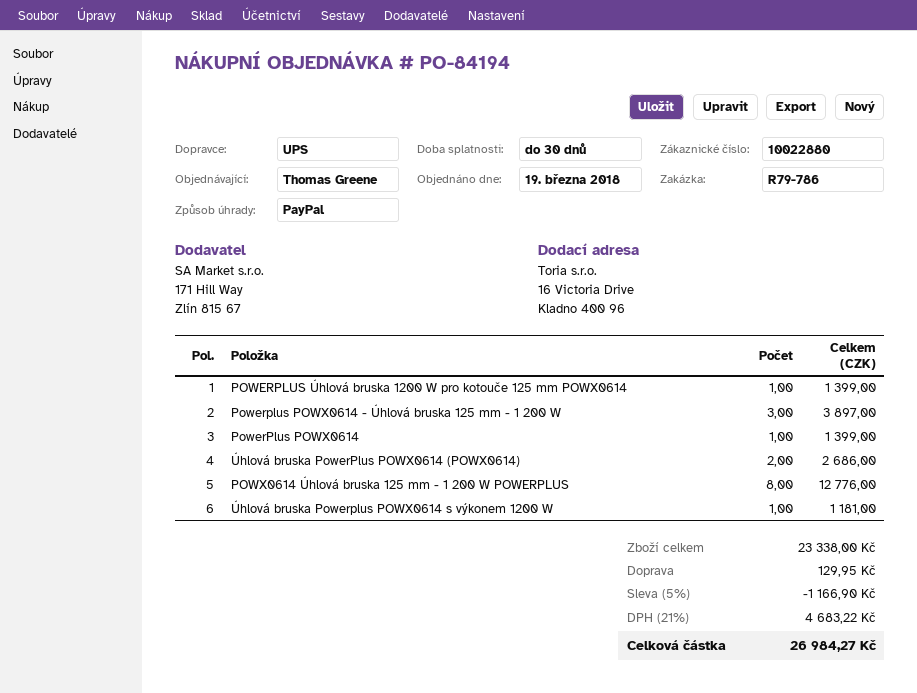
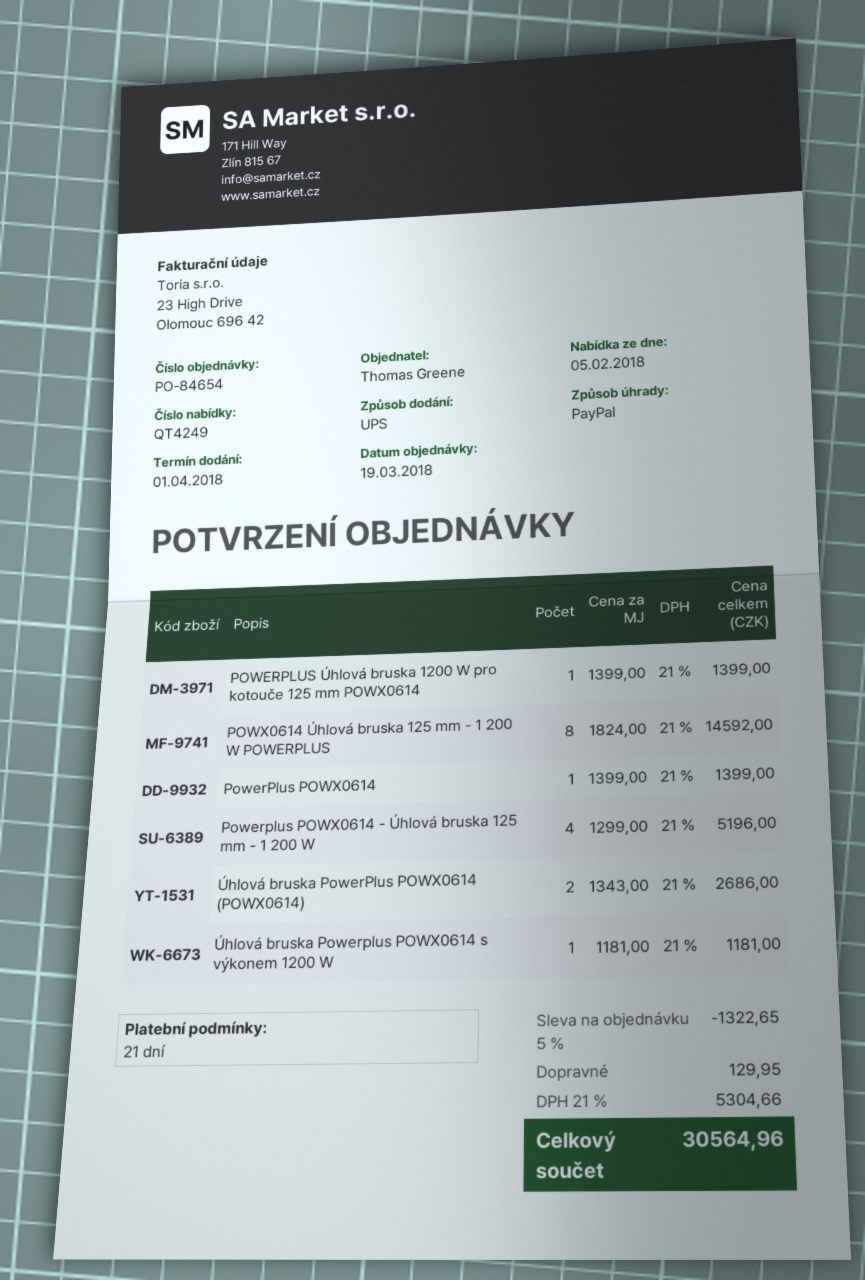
order number: PO-84194 -> PO-84654
payment terms: 30 days -> 21 days
Powerplus POWX0614 - Úhlová bruska 125 mm - 1 200 W: 3 for 3897.00 -> 4 for 5196.00
POWX0614 Úhlová bruska 125 mm - 1 200 W POWERPLUS: 8 for 12776.00 -> 8 for 14592.00
discount: 5% = 1166.90 -> 5% = 1322.65
tax: 21% = 4683.22 -> 21% = 5304.66
total: 26984.27 -> 30564.96

